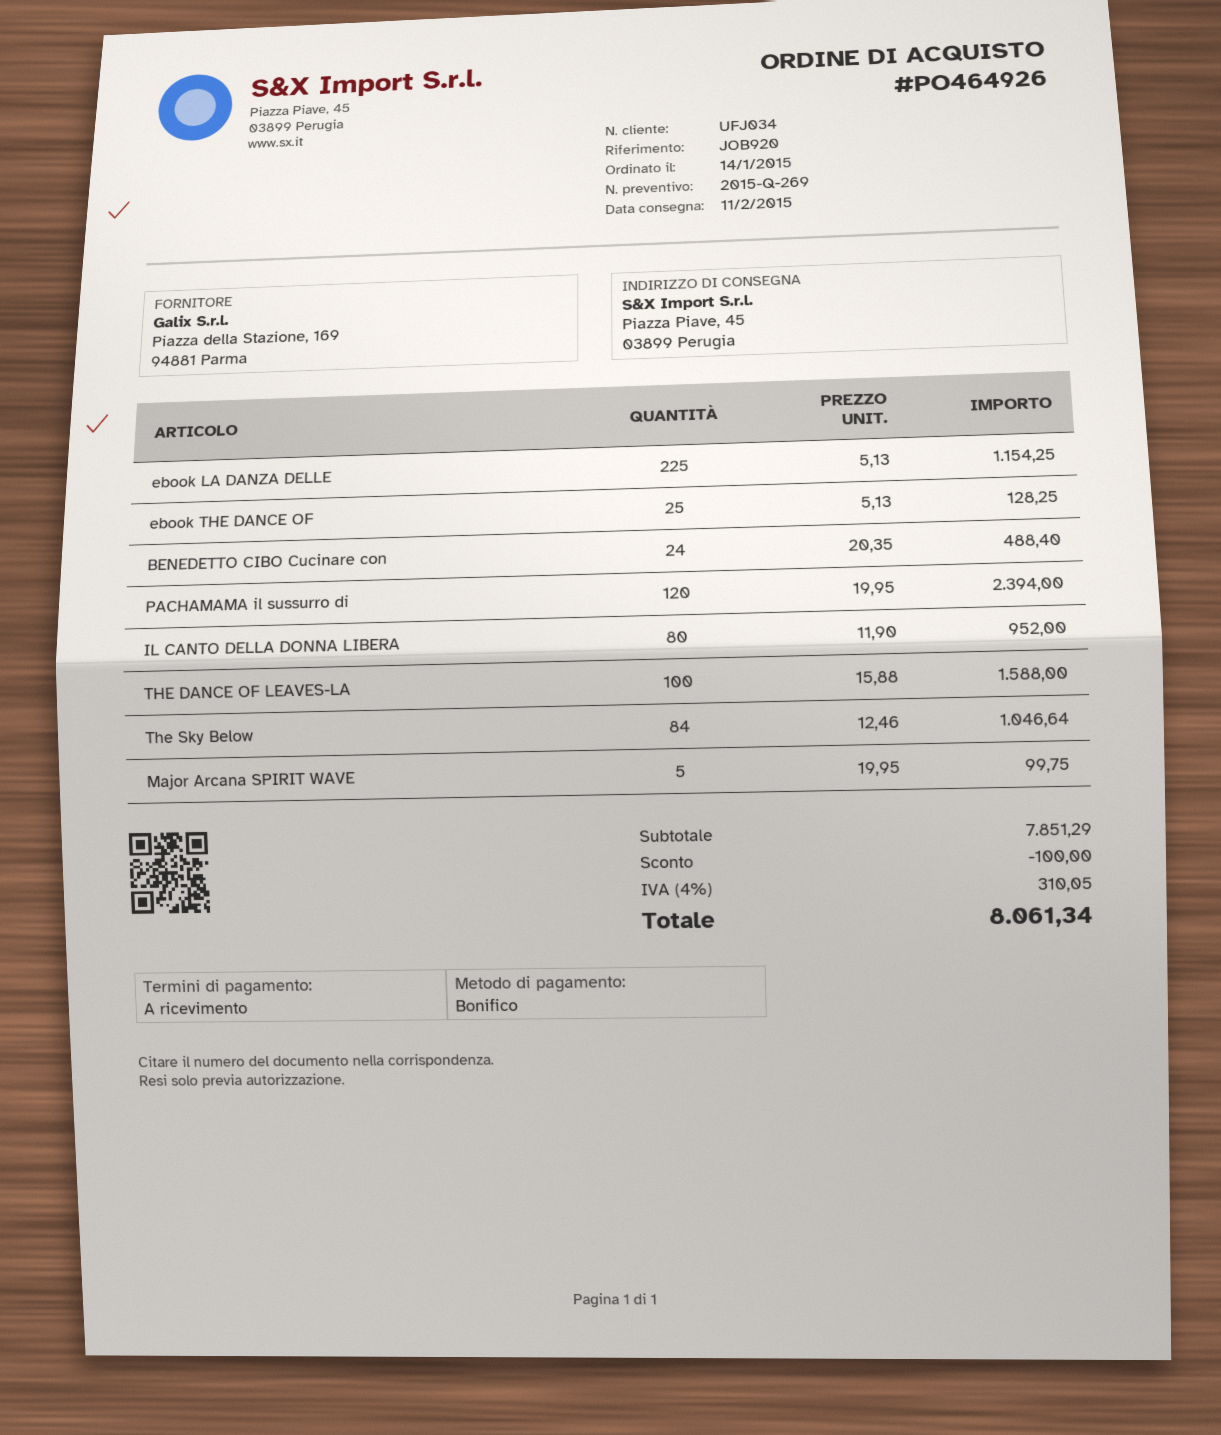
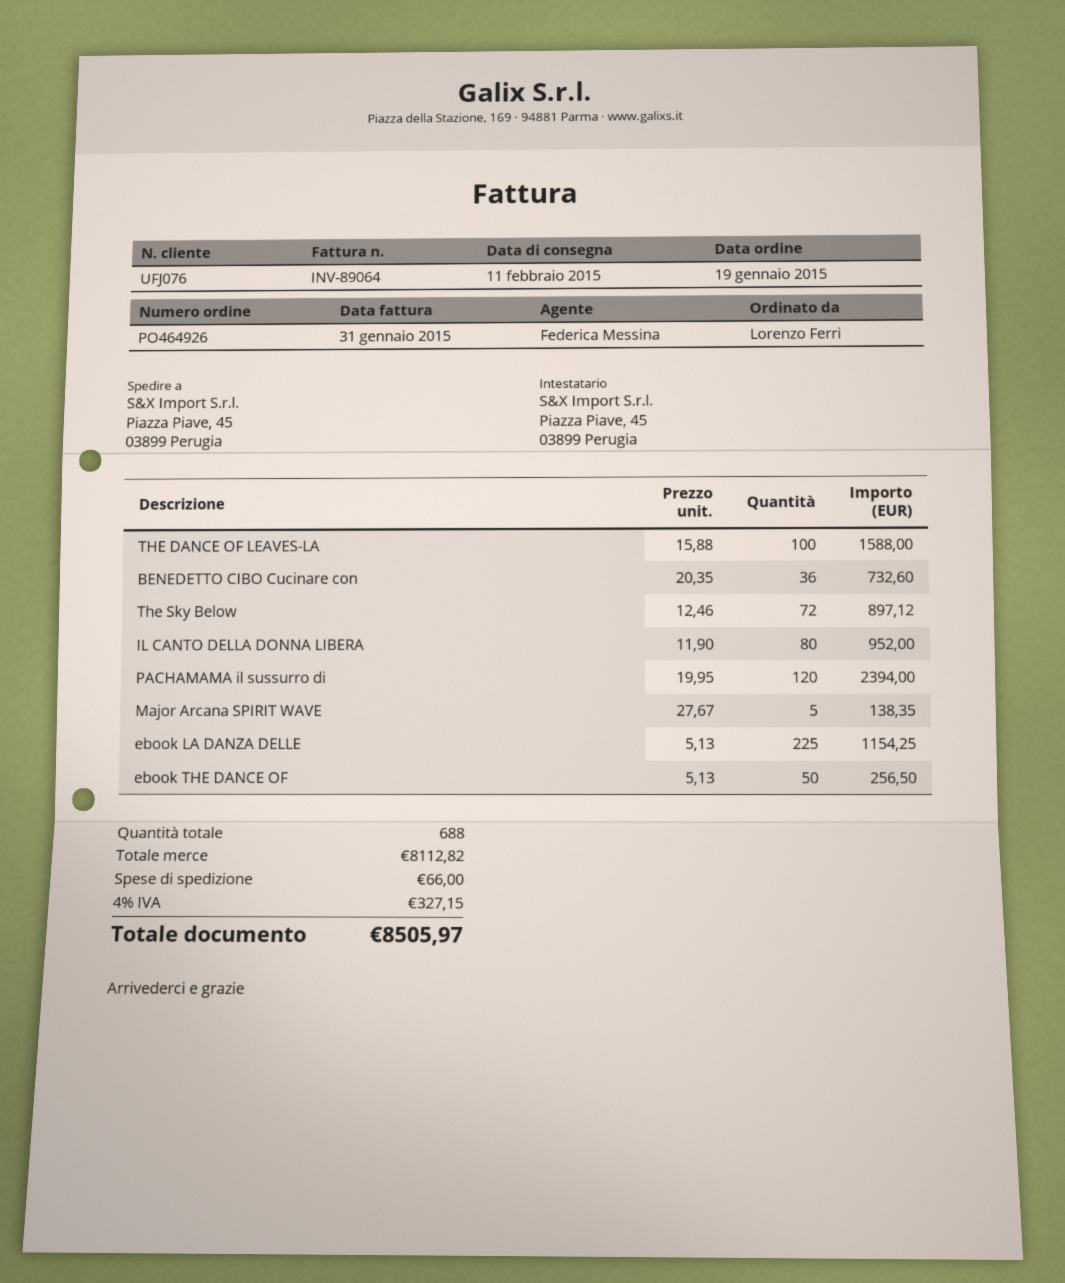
order date: 2015-01-14 -> 2015-01-19
customer number: UFJ034 -> UFJ076
ebook THE DANCE OF: 25 x 5.13 = 128.25 -> 50 x 5.13 = 256.50
BENEDETTO CIBO Cucinare con: 24 x 20.35 = 488.40 -> 36 x 20.35 = 732.60
The Sky Below: 84 x 12.46 = 1046.64 -> 72 x 12.46 = 897.12
Major Arcana SPIRIT WAVE: 5 x 19.95 = 99.75 -> 5 x 27.67 = 138.35
subtotal: 7851.29 -> 8112.82
discount: 100.00 -> none
shipping: none -> 66.00
tax: 4% = 310.05 -> 4% = 327.15
total: 8061.34 -> 8505.97

